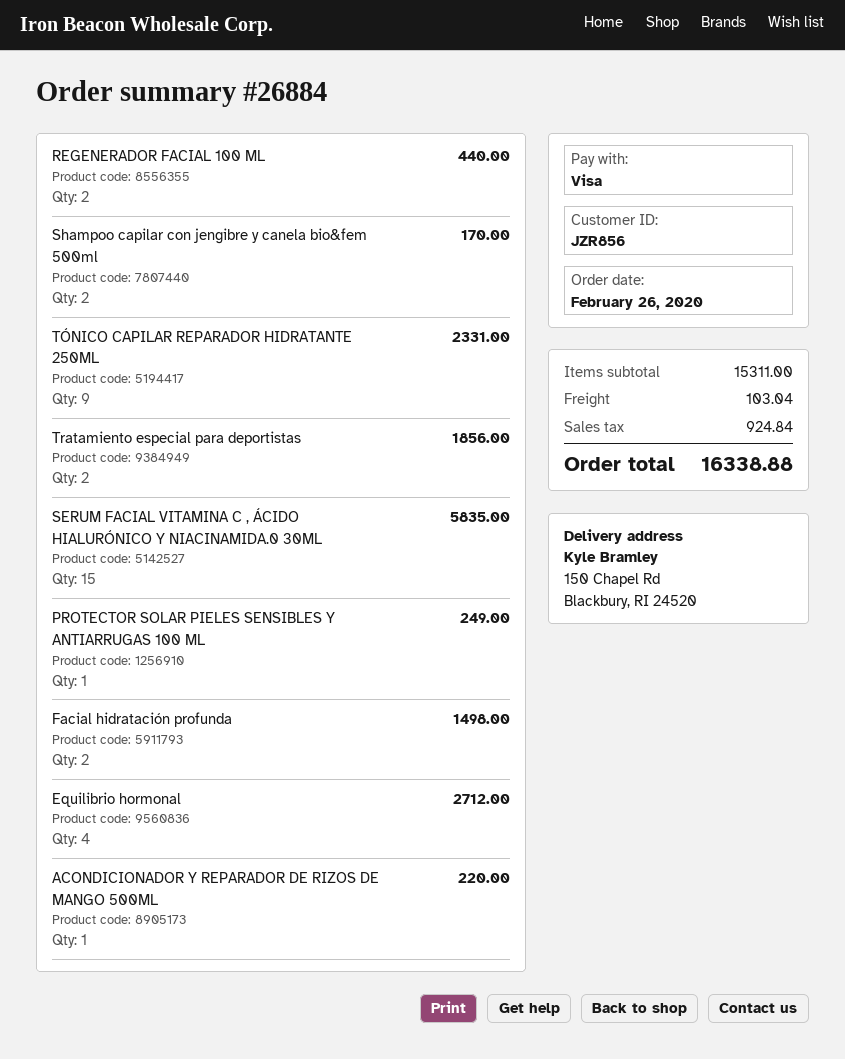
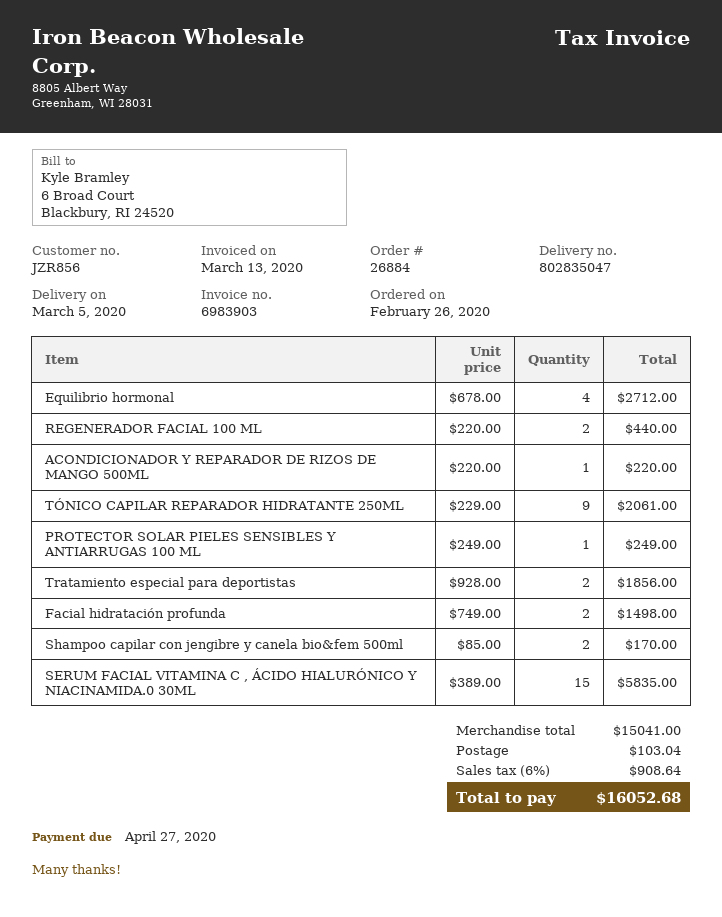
TÓNICO CAPILAR REPARADOR HIDRATANTE 250ML: 9 for 2331.00 -> 9 for 2061.00
subtotal: 15311.00 -> 15041.00
tax: 924.84 -> 908.64
total: 16338.88 -> 16052.68

